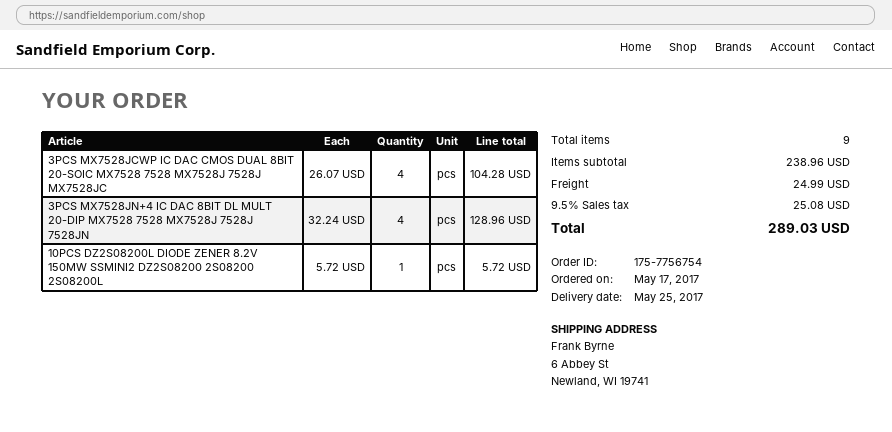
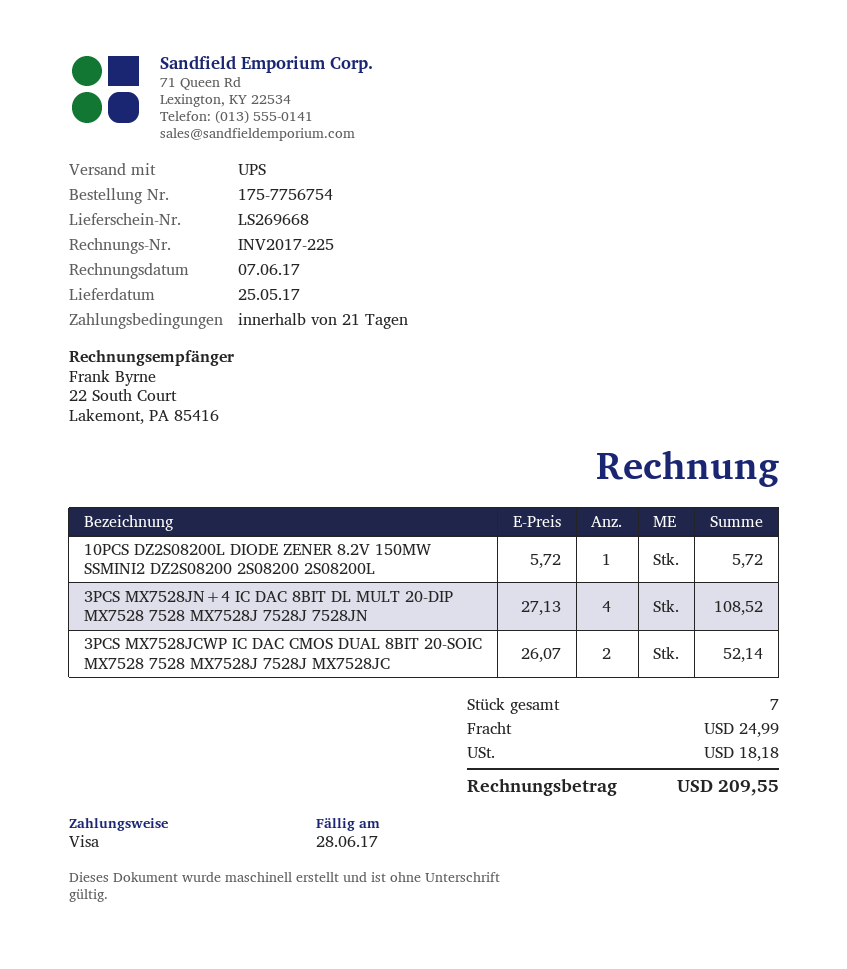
3PCS MX7528JCWP IC DAC CMOS DUAL 8BIT 20-SOIC MX7528 7528 MX7528J 7528J MX7528JC: 4 x 26.07 = 104.28 -> 2 x 26.07 = 52.14
3PCS MX7528JN+4 IC DAC 8BIT DL MULT 20-DIP MX7528 7528 MX7528J 7528J 7528JN: 4 x 32.24 = 128.96 -> 4 x 27.13 = 108.52
total quantity: 9 -> 7
tax: 25.08 -> 18.18
total: 289.03 -> 209.55

